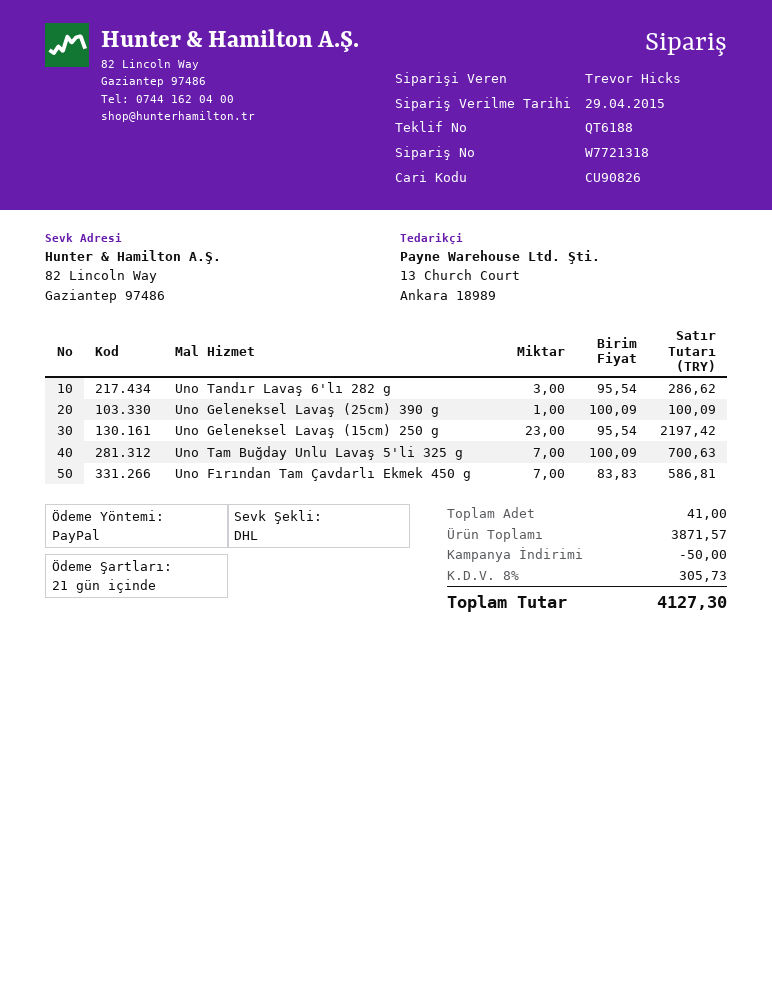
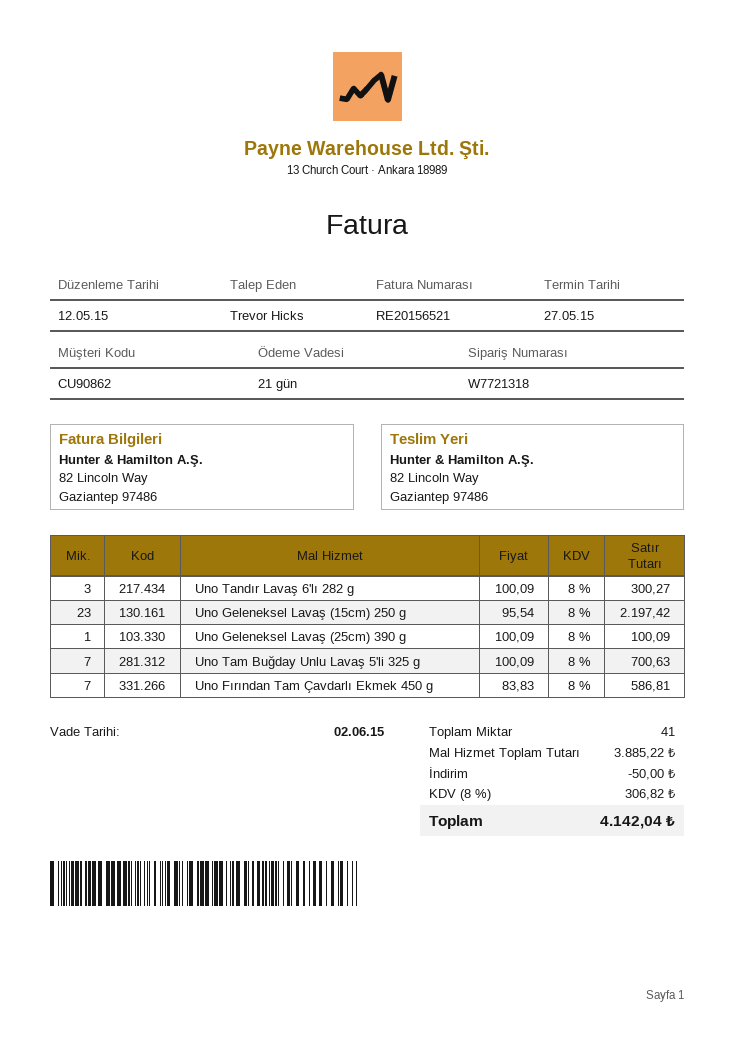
customer number: CU90826 -> CU90862
Uno Tandır Lavaş 6'lı 282 g: 3 x 95.54 = 286.62 -> 3 x 100.09 = 300.27
subtotal: 3871.57 -> 3885.22
tax: 8% = 305.73 -> 8% = 306.82
total: 4127.30 -> 4142.04

